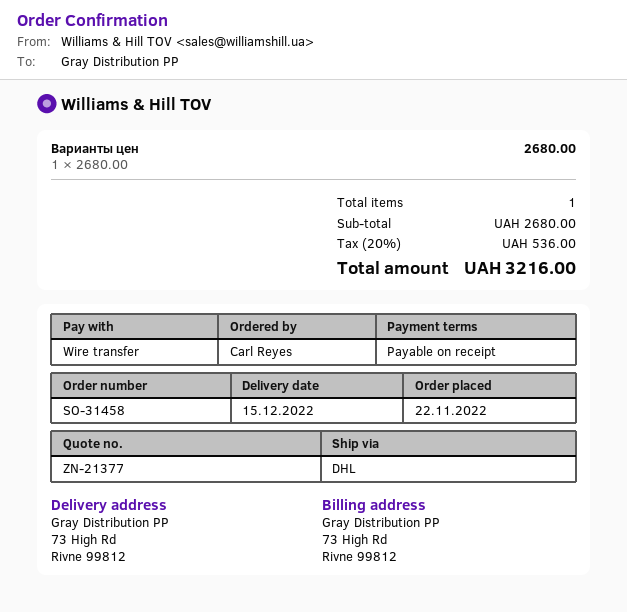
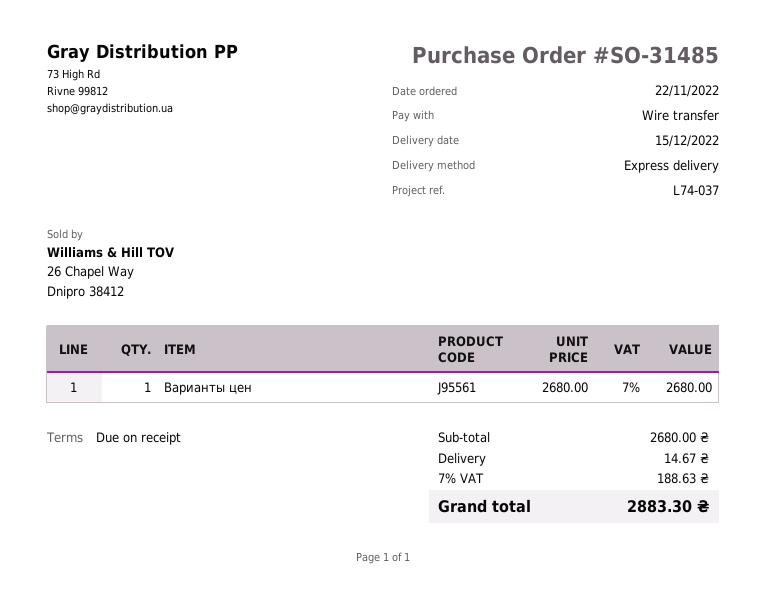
order number: SO-31458 -> SO-31485
shipping method: DHL -> express
shipping: none -> 14.67
tax: 20% = 536.00 -> 7% = 188.63
total: 3216.00 -> 2883.30

